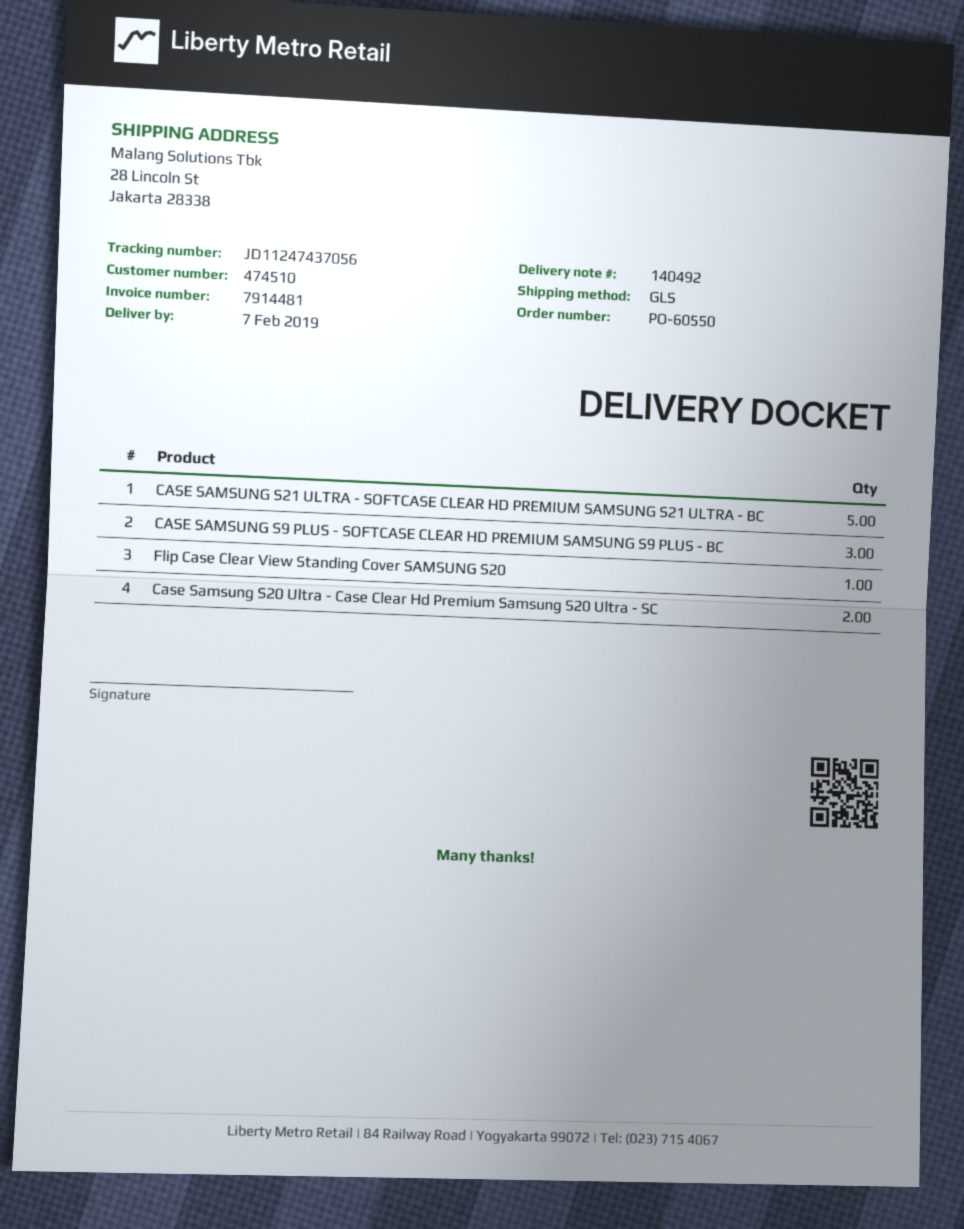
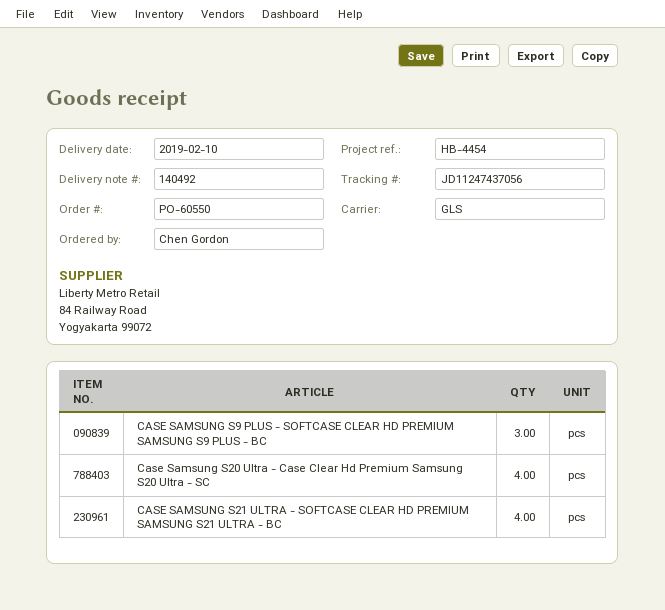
delivery date: 2019-02-07 -> 2019-02-10
CASE SAMSUNG S21 ULTRA - SOFTCASE CLEAR HD PREMIUM SAMSUNG S21 ULTRA - BC: 5 -> 4
Flip Case Clear View Standing Cover SAMSUNG S20: 1 -> none
Case Samsung S20 Ultra - Case Clear Hd Premium Samsung S20 Ultra - SC: 2 -> 4

